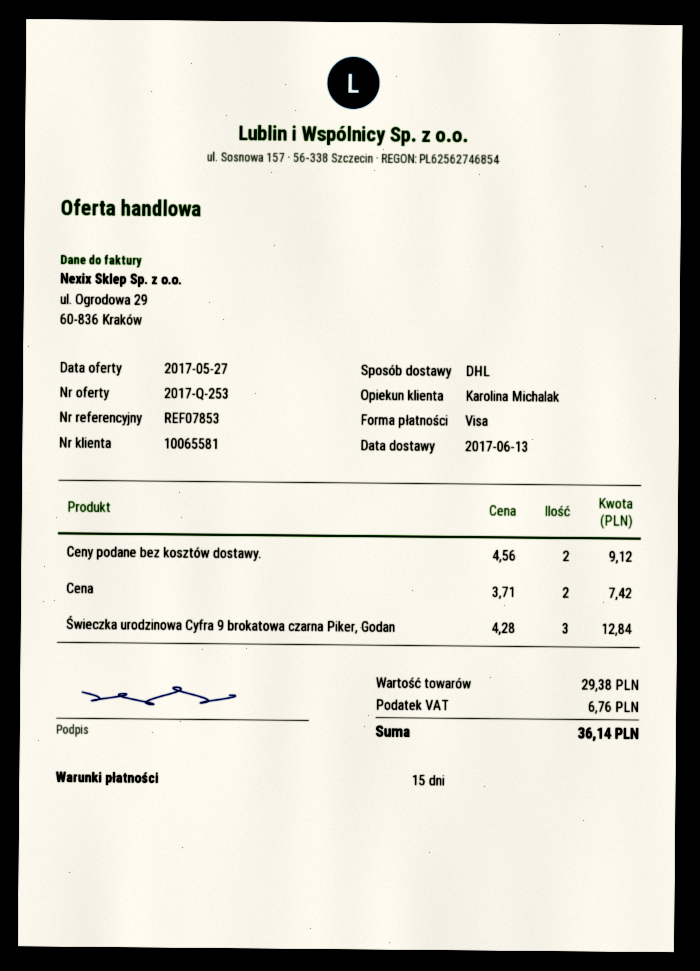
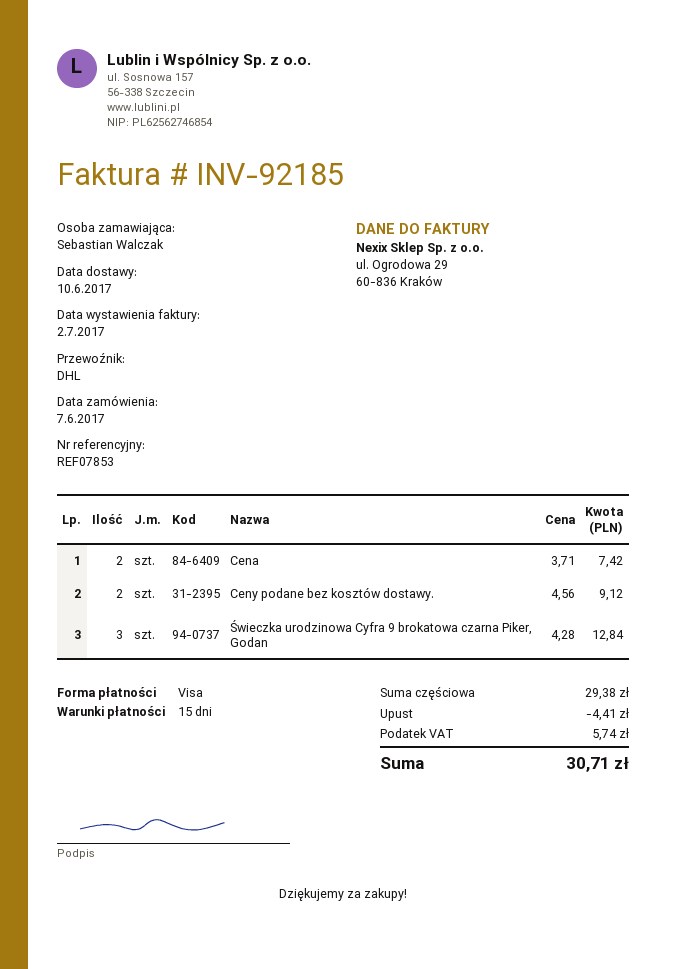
delivery date: 2017-06-13 -> 2017-06-10
discount: none -> 4.41
tax: 6.76 -> 5.74
total: 36.14 -> 30.71

